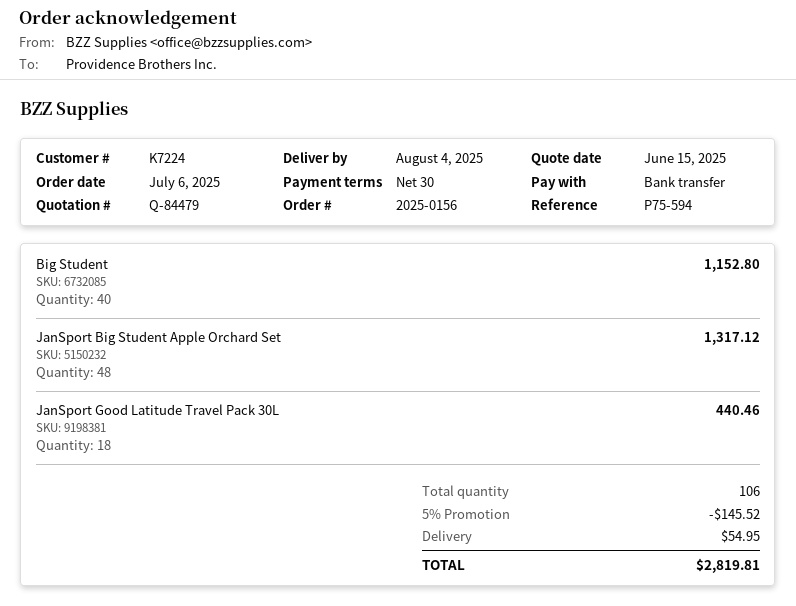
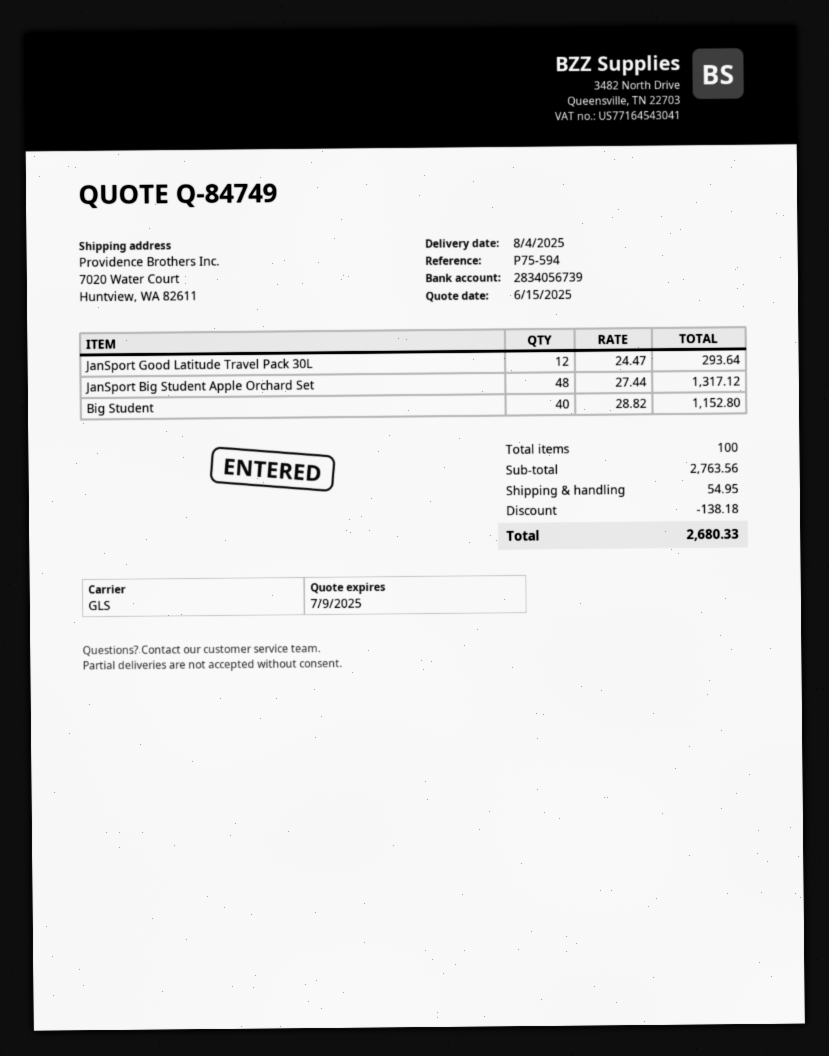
quote number: Q-84479 -> Q-84749
JanSport Good Latitude Travel Pack 30L: 18 for 440.46 -> 12 for 293.64
total quantity: 106 -> 100
discount: 145.52 -> 138.18
total: 2819.81 -> 2680.33

